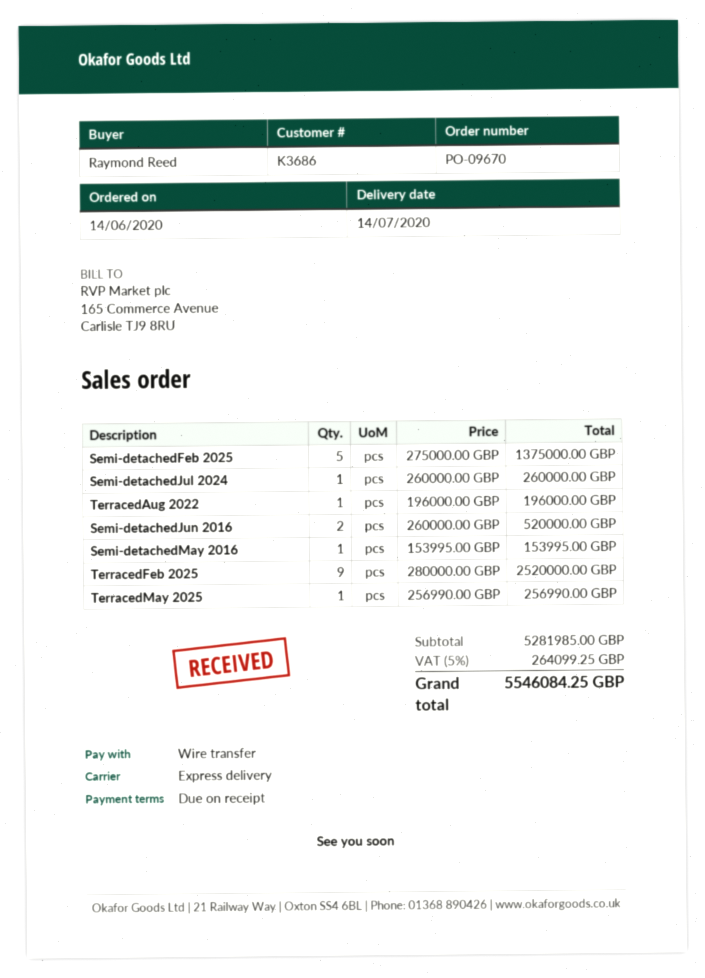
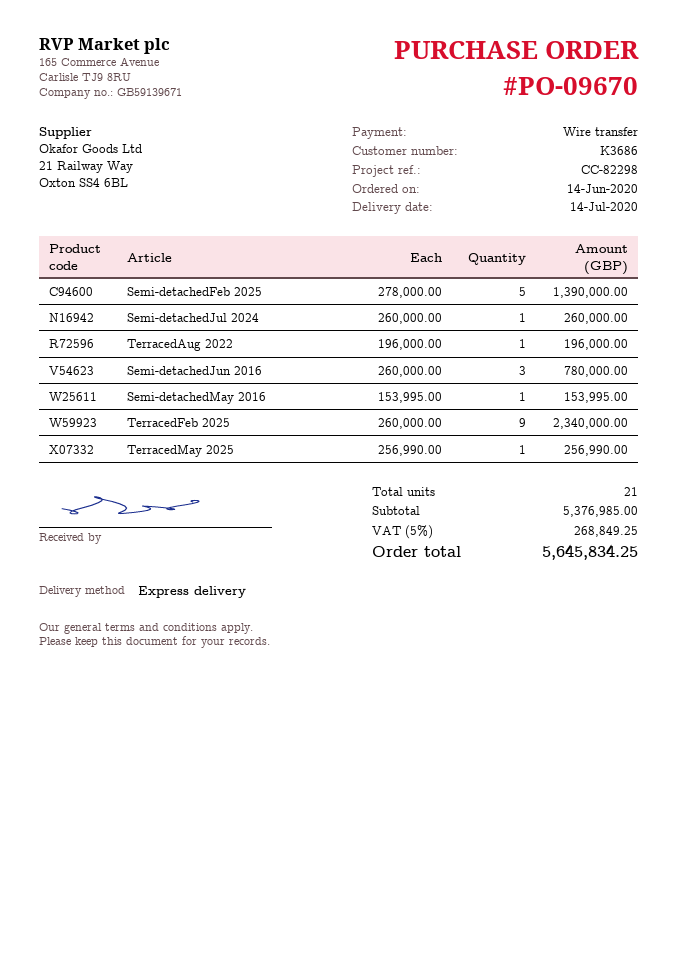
Semi-detachedFeb 2025: 5 x 275000.00 = 1375000.00 -> 5 x 278000.00 = 1390000.00
Semi-detachedJun 2016: 2 x 260000.00 = 520000.00 -> 3 x 260000.00 = 780000.00
TerracedFeb 2025: 9 x 280000.00 = 2520000.00 -> 9 x 260000.00 = 2340000.00
subtotal: 5281985.00 -> 5376985.00
tax: 5% = 264099.25 -> 5% = 268849.25
total: 5546084.25 -> 5645834.25

